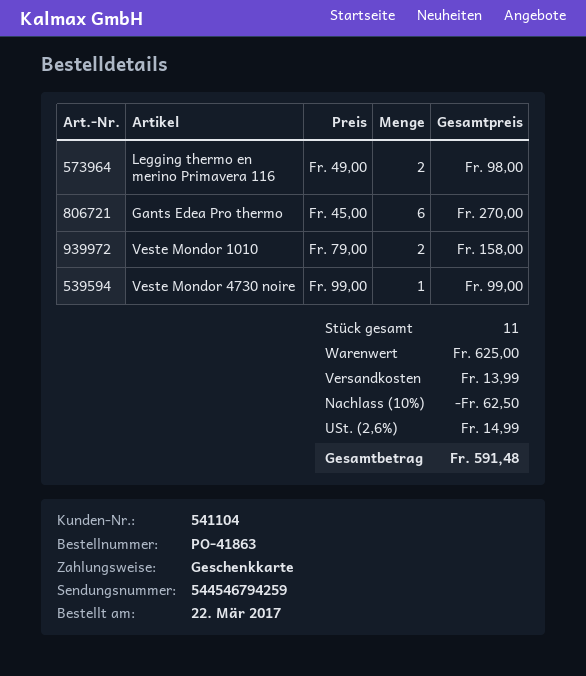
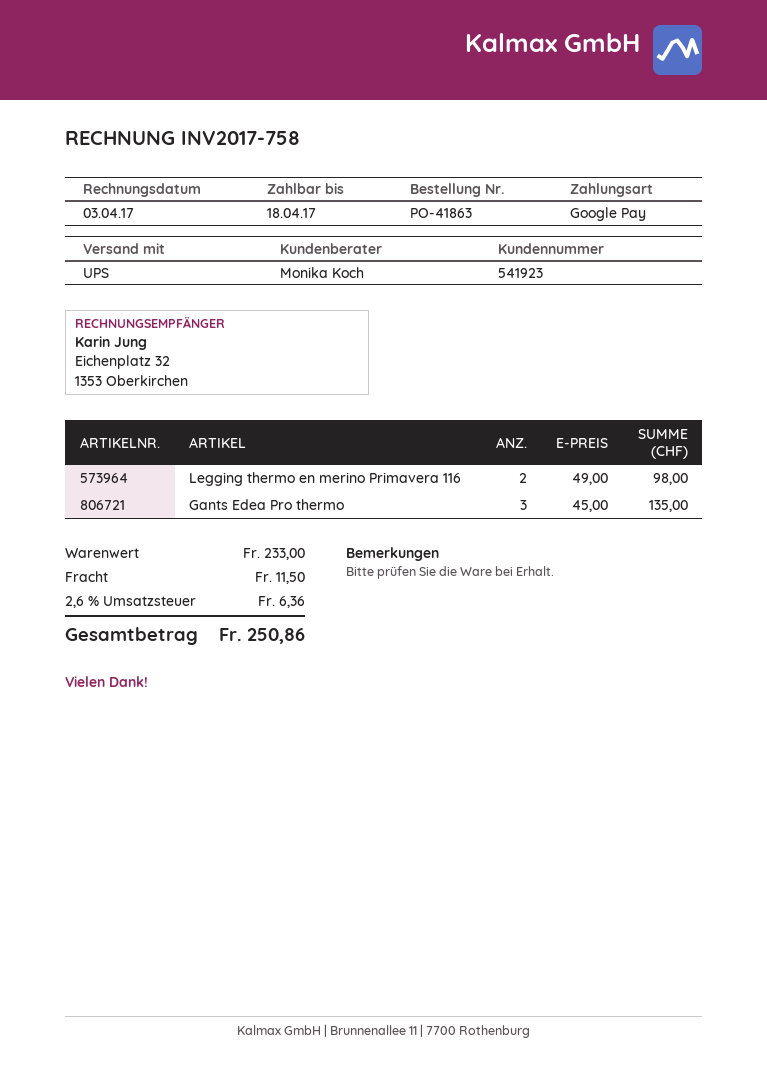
customer number: 541104 -> 541923
payment method: gift card -> Google Pay
Gants Edea Pro thermo: 6 x 45.00 = 270.00 -> 3 x 45.00 = 135.00
Veste Mondor 1010: 2 x 79.00 = 158.00 -> none
Veste Mondor 4730 noire: 1 x 99.00 = 99.00 -> none
subtotal: 625.00 -> 233.00
discount: 10% = 62.50 -> none
shipping: 13.99 -> 11.50
tax: 2.6% = 14.99 -> 2.6% = 6.36
total: 591.48 -> 250.86

